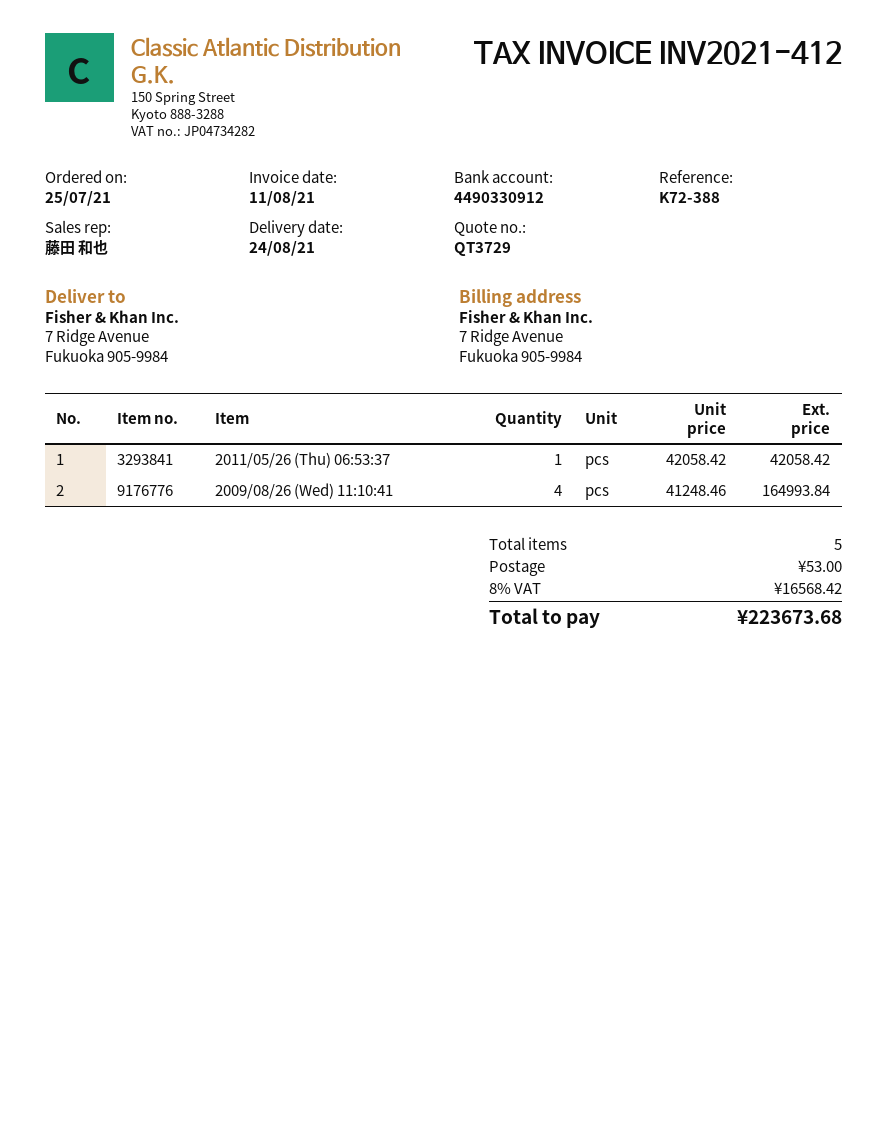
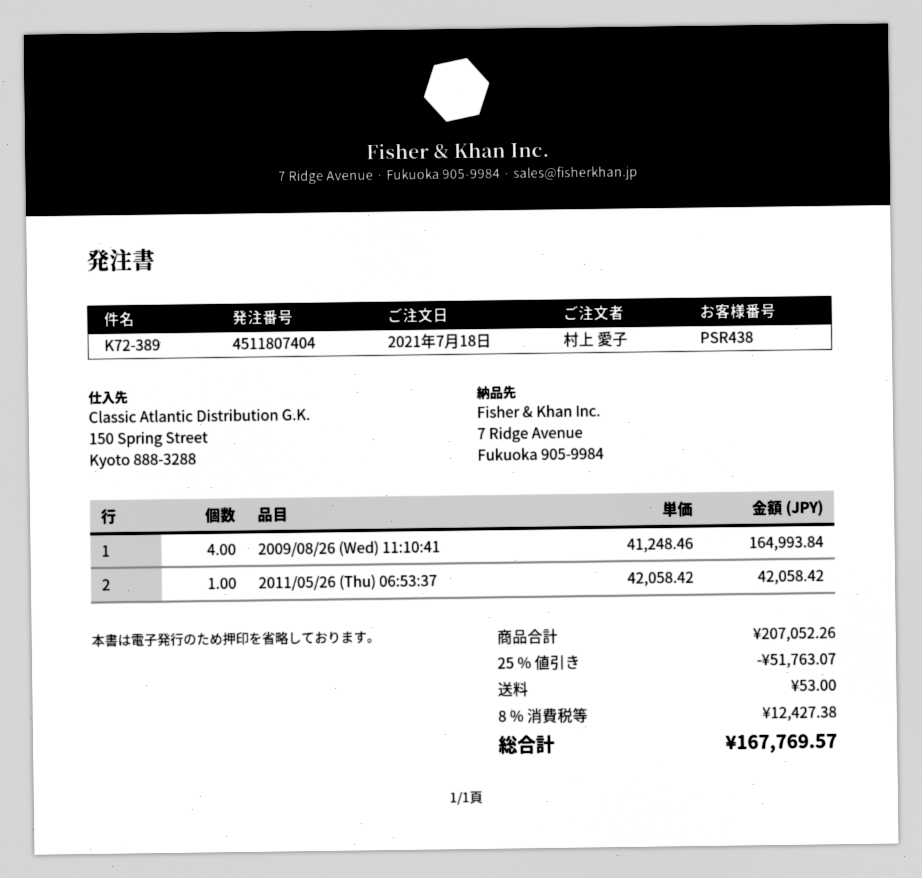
order date: 2021-07-25 -> 2021-07-18
reference: K72-388 -> K72-389
discount: none -> 25% = 51763.07
tax: 8% = 16568.42 -> 8% = 12427.38
total: 223673.68 -> 167769.57

